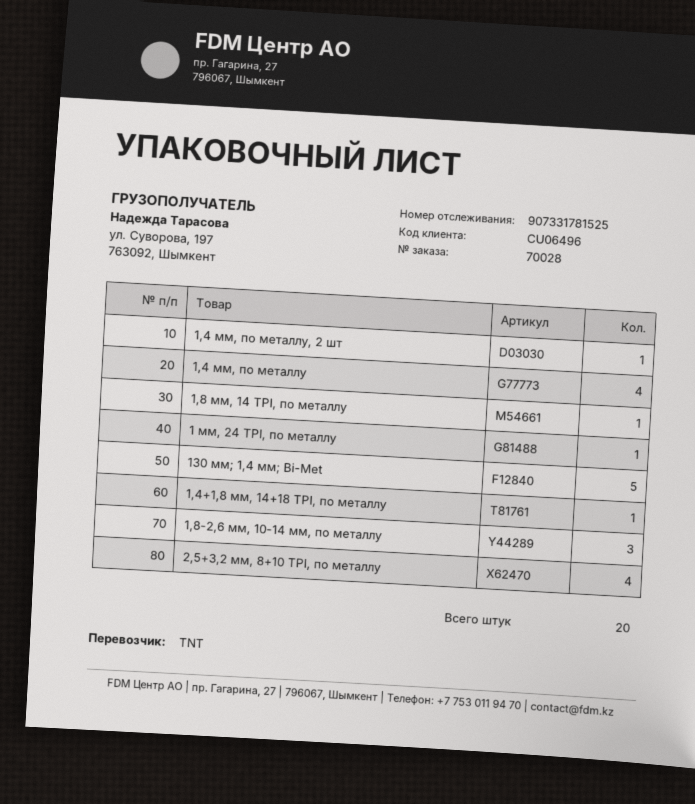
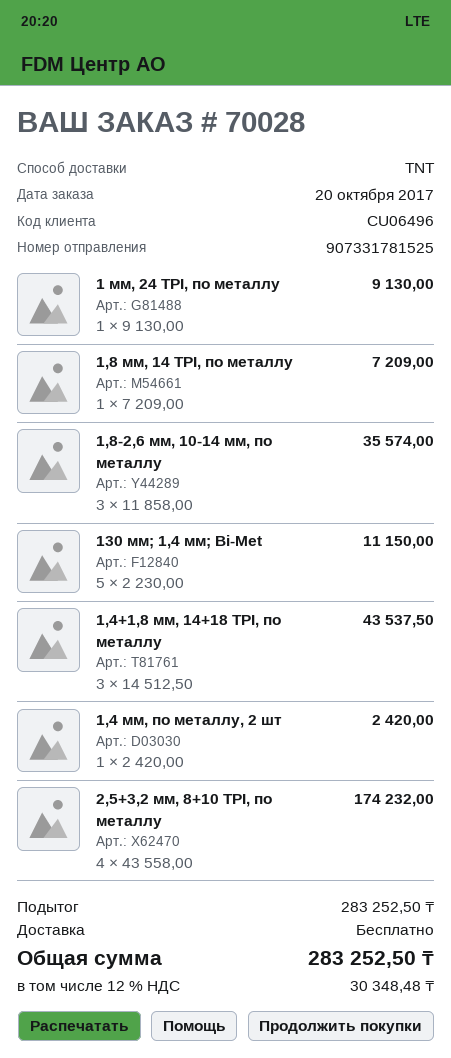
1,4 мм, по металлу: 4 -> none
1,4+1,8 мм, 14+18 TPI, по металлу: 1 -> 3

